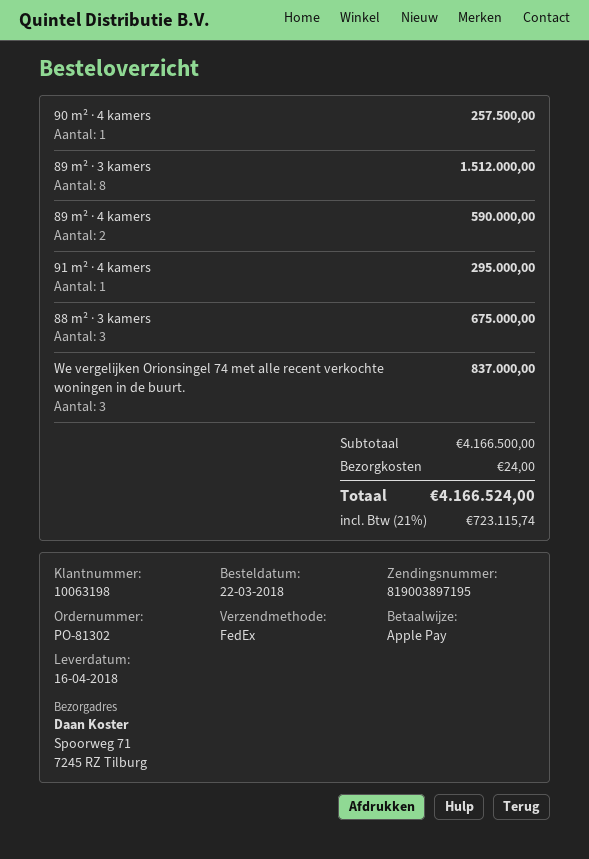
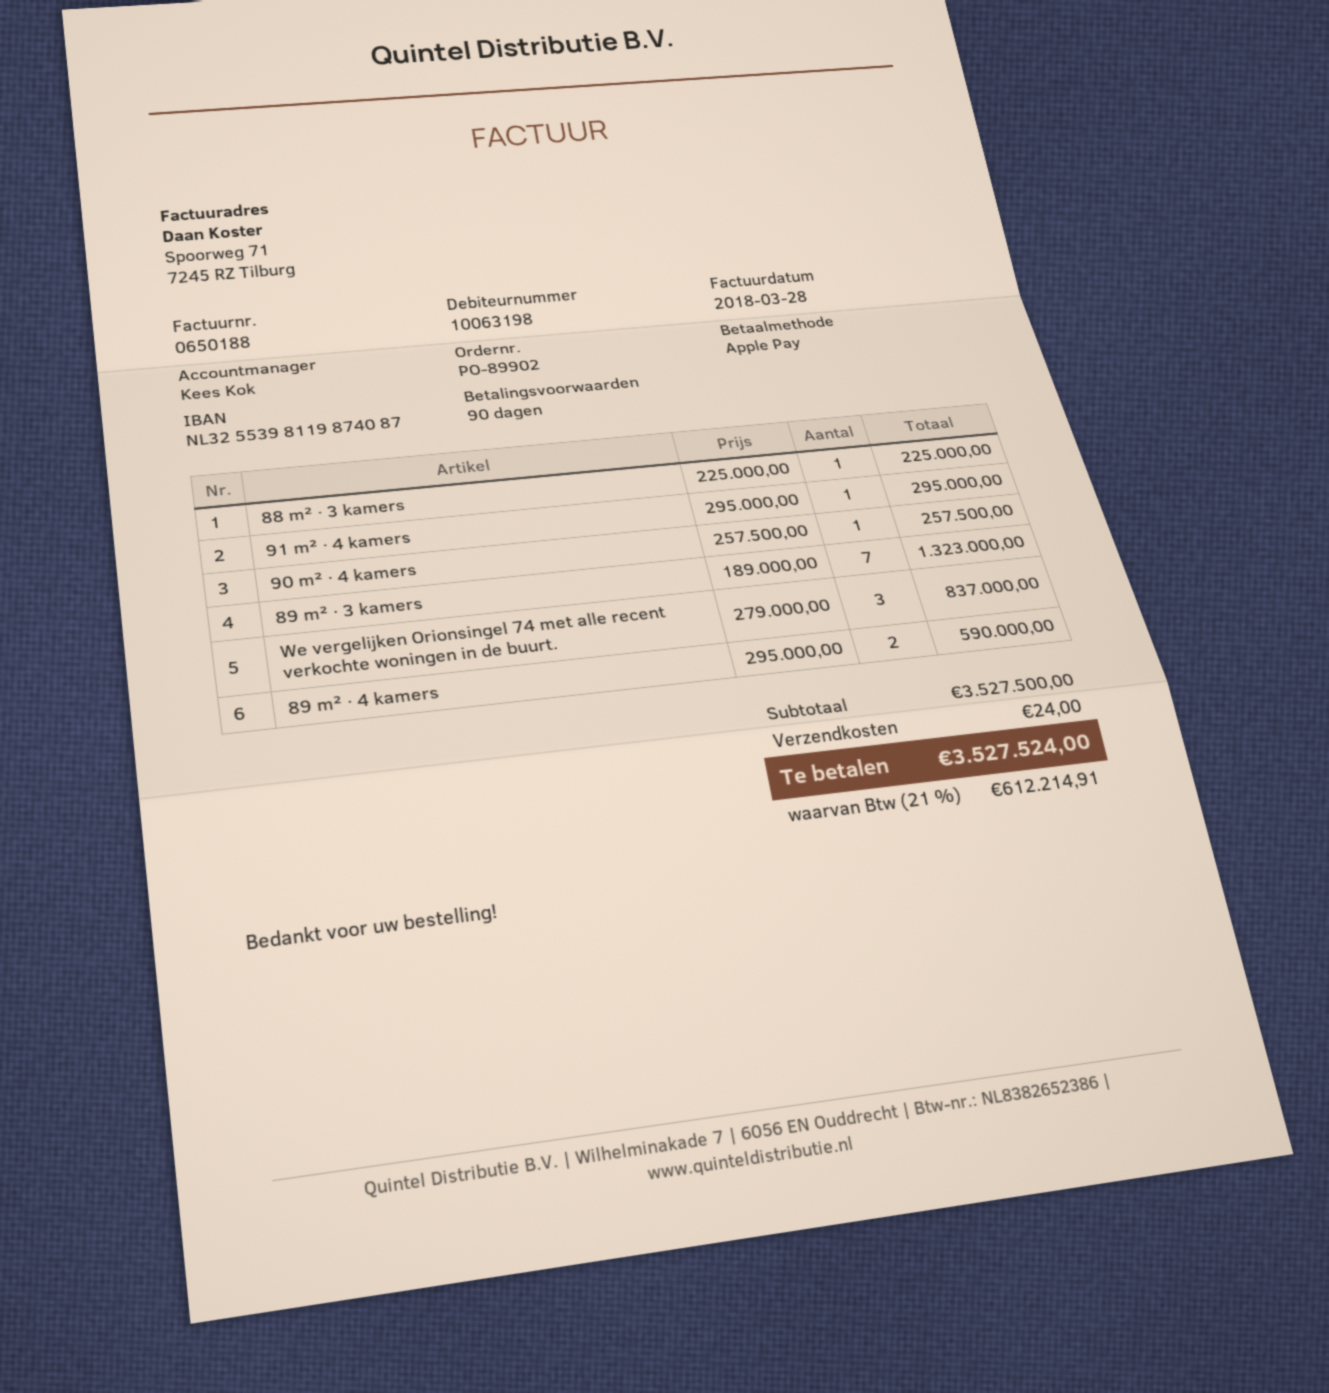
order number: PO-81302 -> PO-89902
89 m² · 3 kamers: 8 for 1512000.00 -> 7 for 1323000.00
88 m² · 3 kamers: 3 for 675000.00 -> 1 for 225000.00
subtotal: 4166500.00 -> 3527500.00
tax: 21% = 723115.74 -> 21% = 612214.91
total: 4166524.00 -> 3527524.00

